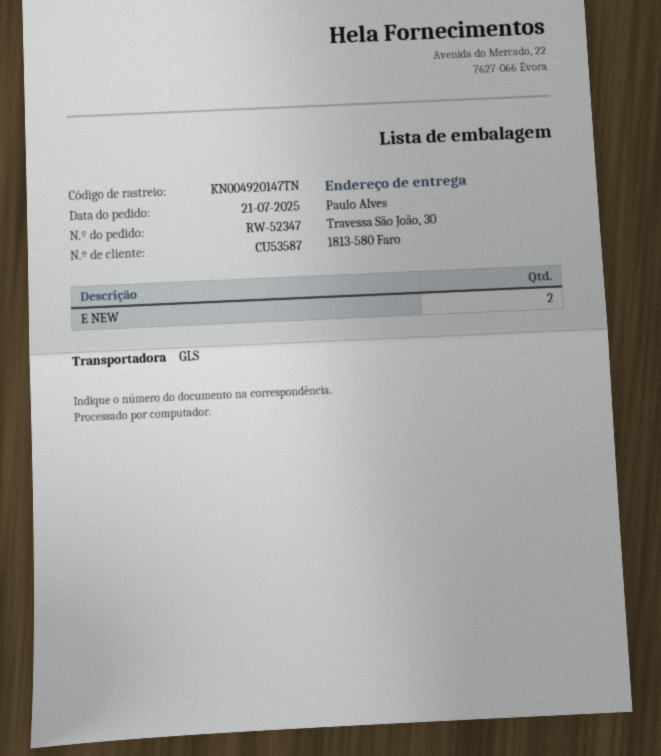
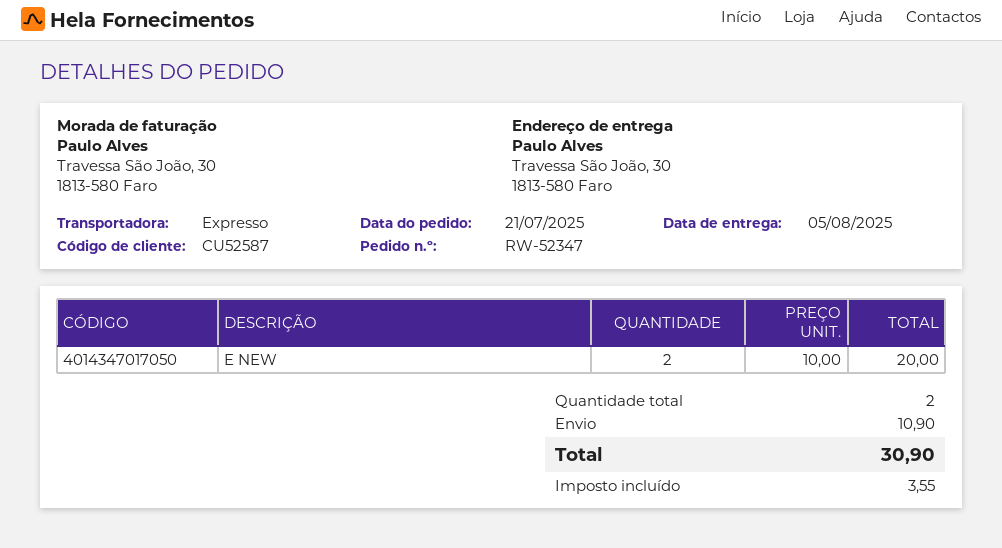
customer number: CU53587 -> CU52587
shipping method: GLS -> express

